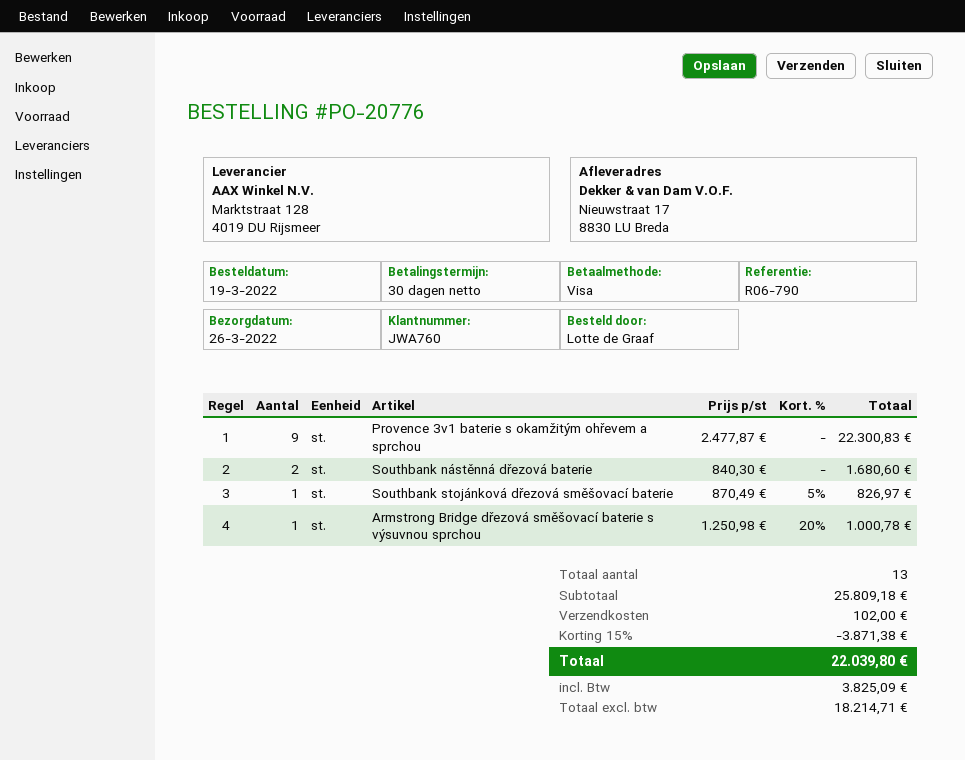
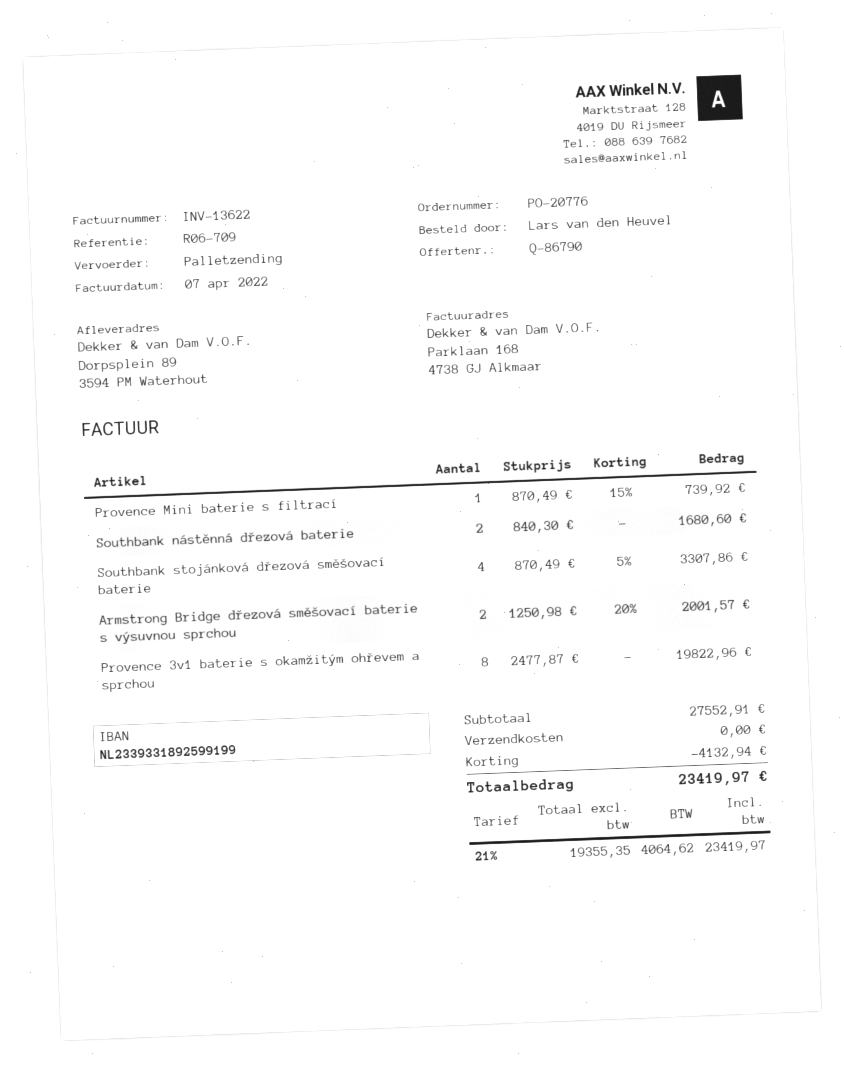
reference: R06-790 -> R06-709
ordered by: Lotte de Graaf -> Lars van den Heuvel
ship to: Nieuwstraat 17, 8830 LU Breda -> Dorpsplein 89, 3594 PM Waterhout
Provence 3v1 baterie s okamžitým ohřevem a sprchou: 9 x 2477.87 = 22300.83 -> 8 x 2477.87 = 19822.96
Southbank stojánková dřezová směšovací baterie: 1 x 870.49 - 5% = 826.97 -> 4 x 870.49 - 5% = 3307.86
Armstrong Bridge dřezová směšovací baterie s výsuvnou sprchou: 1 x 1250.98 - 20% = 1000.78 -> 2 x 1250.98 - 20% = 2001.57
Provence Mini baterie s filtrací: none -> 1 x 870.49 - 15% = 739.92
subtotal: 25809.18 -> 27552.91
discount: 3871.38 -> 4132.94
shipping: 102.00 -> 0.00
net: 18214.71 -> 19355.35
tax: 3825.09 -> 4064.62
total: 22039.80 -> 23419.97

